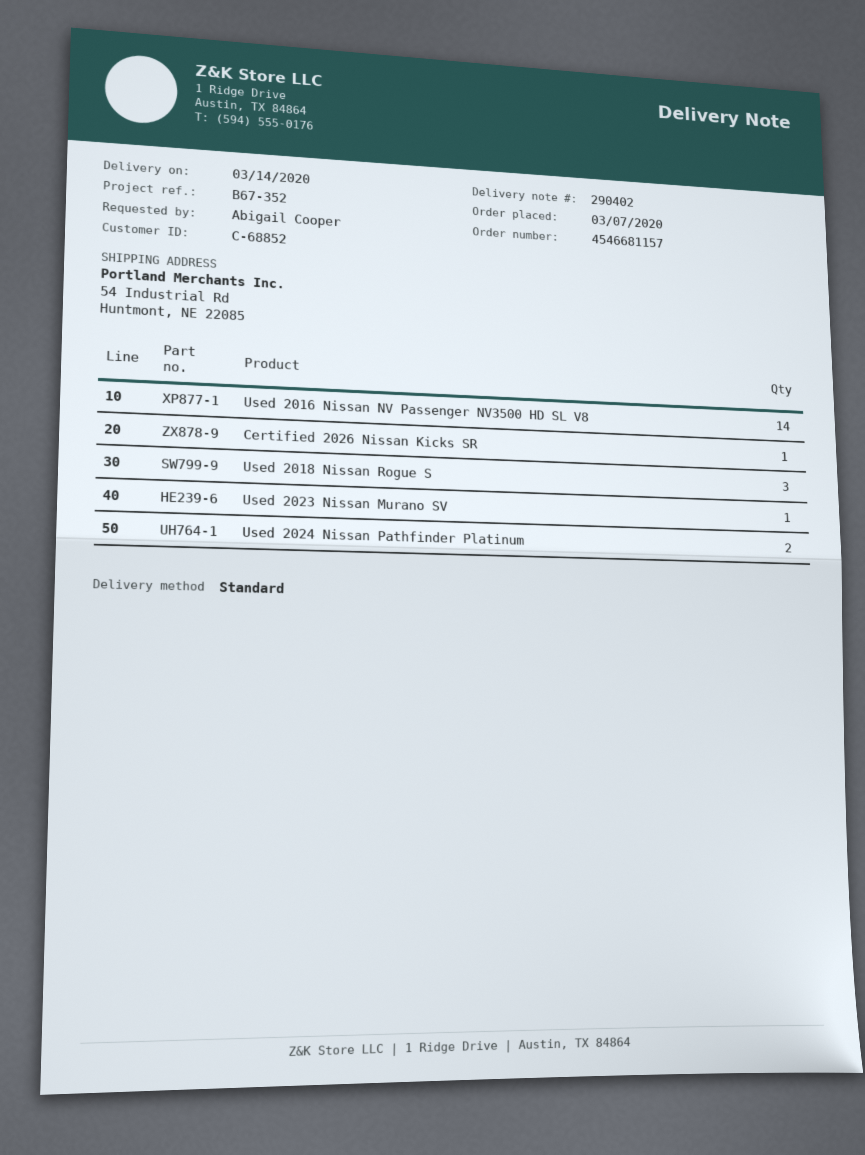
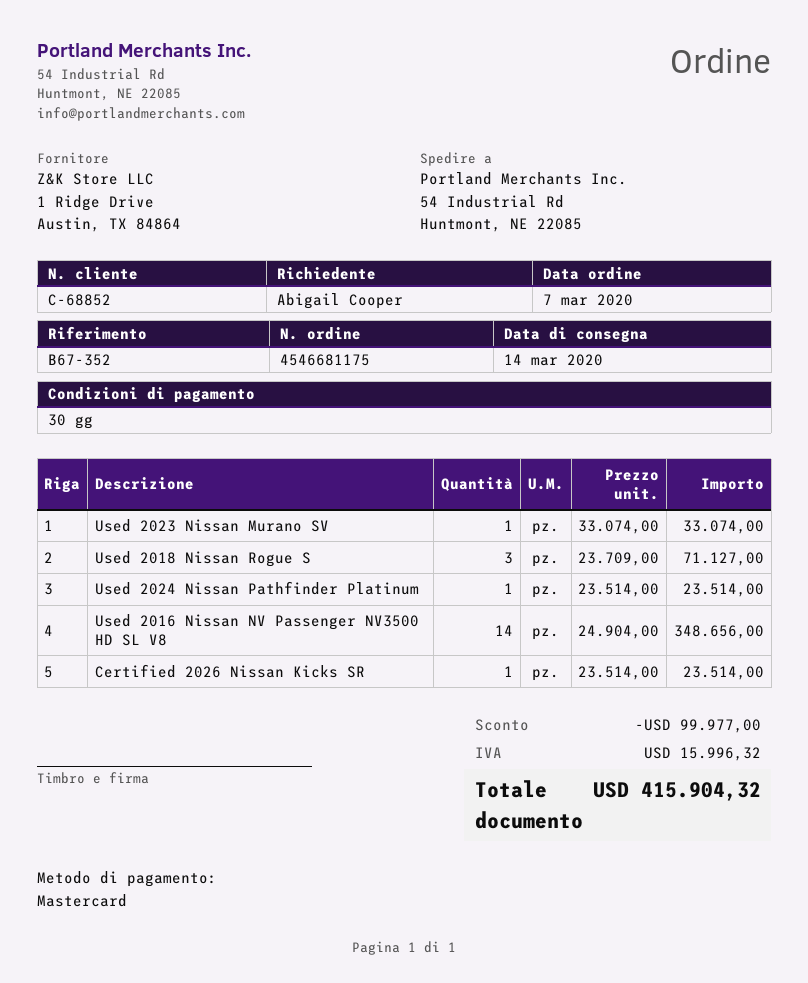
order number: 4546681157 -> 4546681175
Used 2024 Nissan Pathfinder Platinum: 2 -> 1

